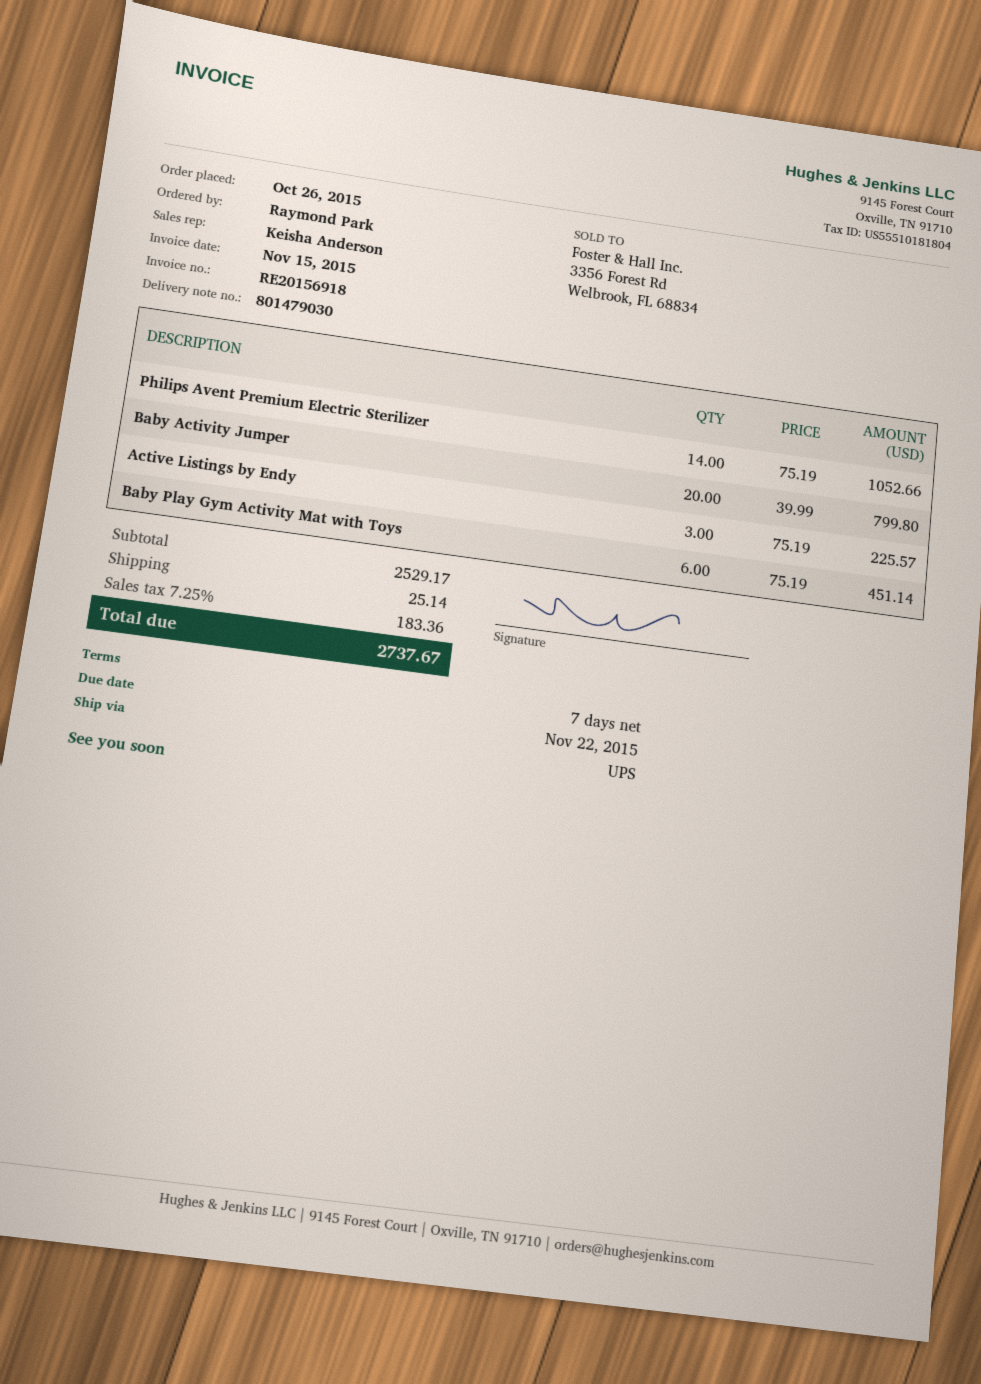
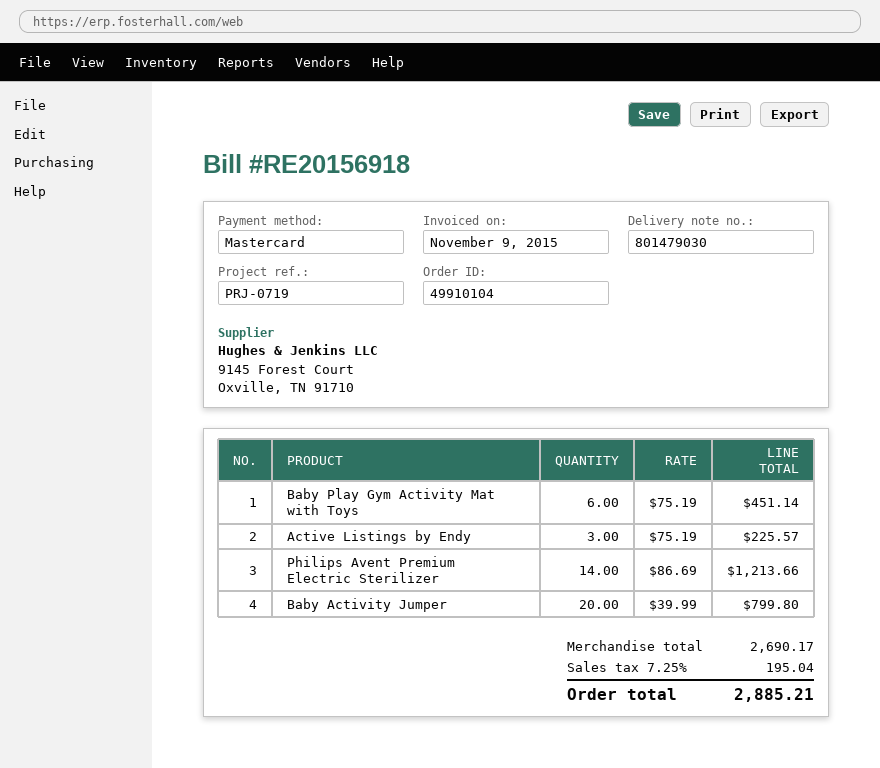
invoice date: 2015-11-15 -> 2015-11-09
Philips Avent Premium Electric Sterilizer: 14 x 75.19 = 1052.66 -> 14 x 86.69 = 1213.66
subtotal: 2529.17 -> 2690.17
shipping: 25.14 -> none
tax: 7.25% = 183.36 -> 7.25% = 195.04
total: 2737.67 -> 2885.21

